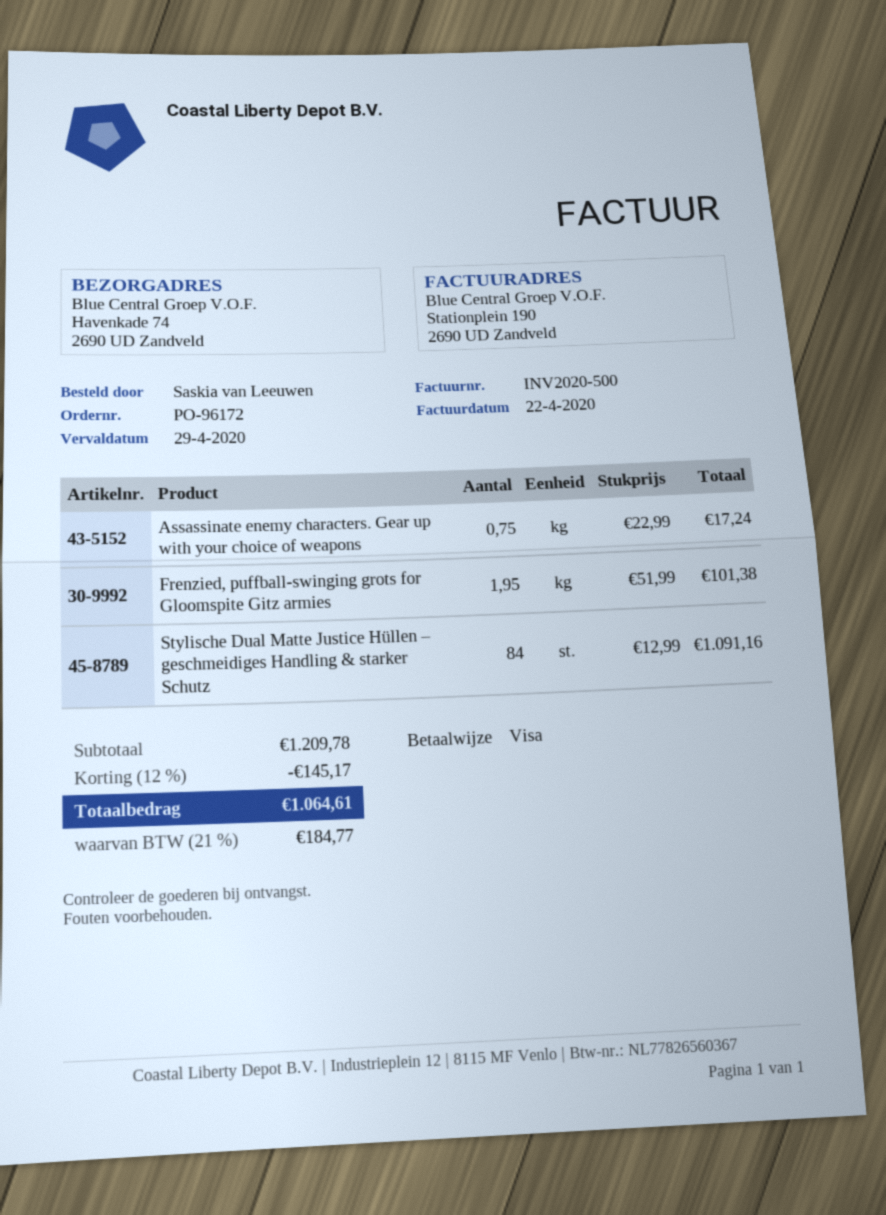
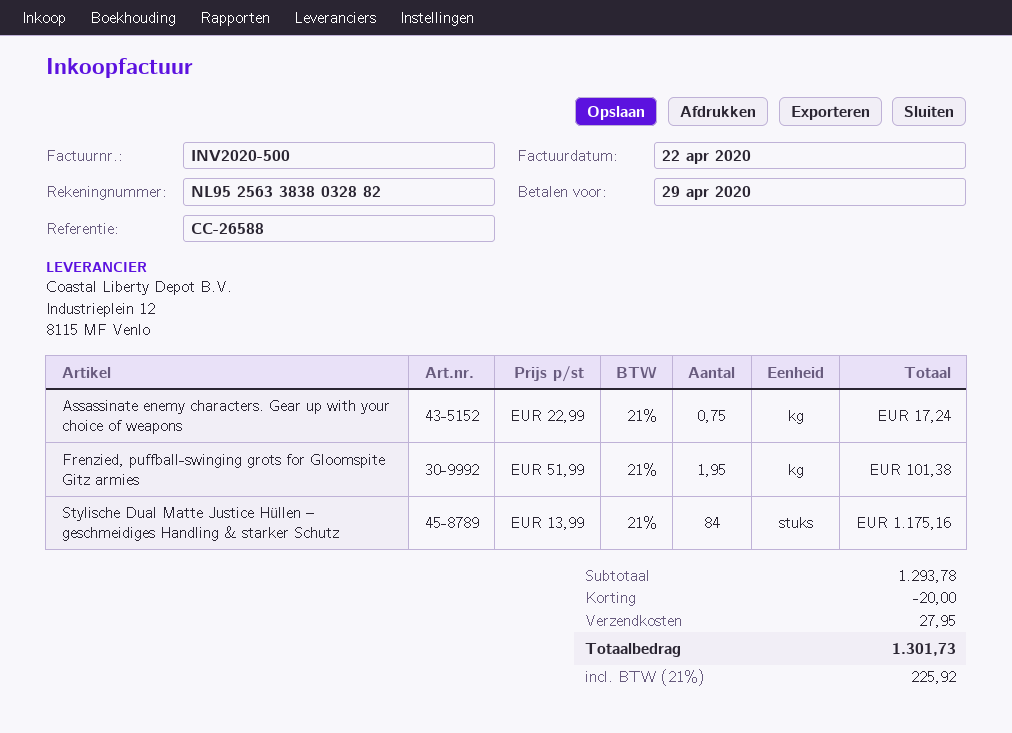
Stylische Dual Matte Justice Hüllen – geschmeidiges Handling & starker Schutz: 84 x 12.99 = 1091.16 -> 84 x 13.99 = 1175.16
subtotal: 1209.78 -> 1293.78
discount: 145.17 -> 20.00
shipping: none -> 27.95
tax: 21% = 184.77 -> 21% = 225.92
total: 1064.61 -> 1301.73

